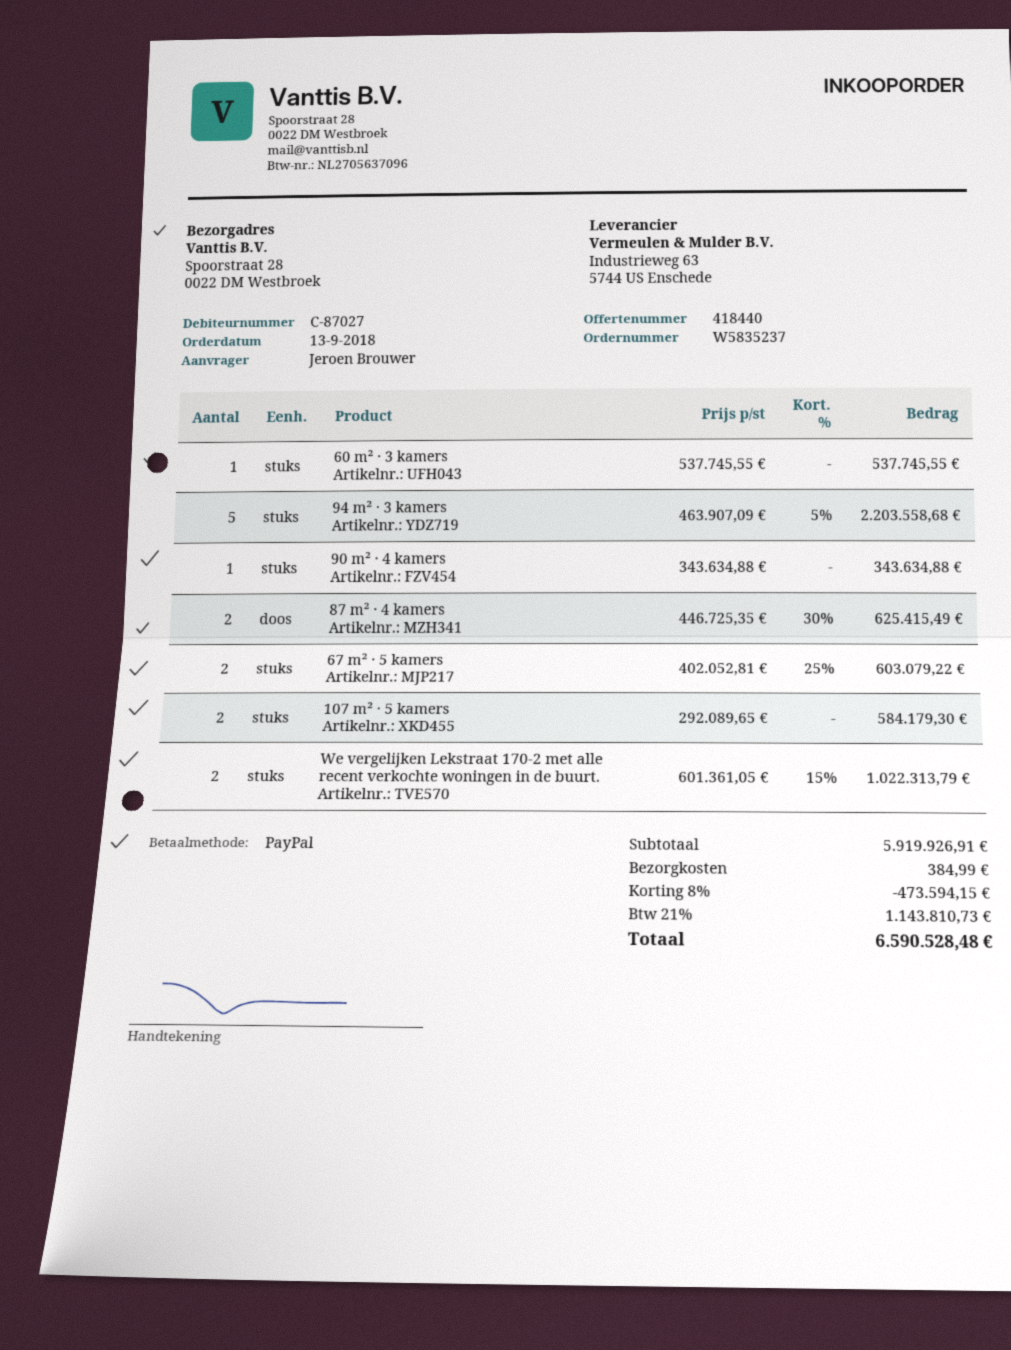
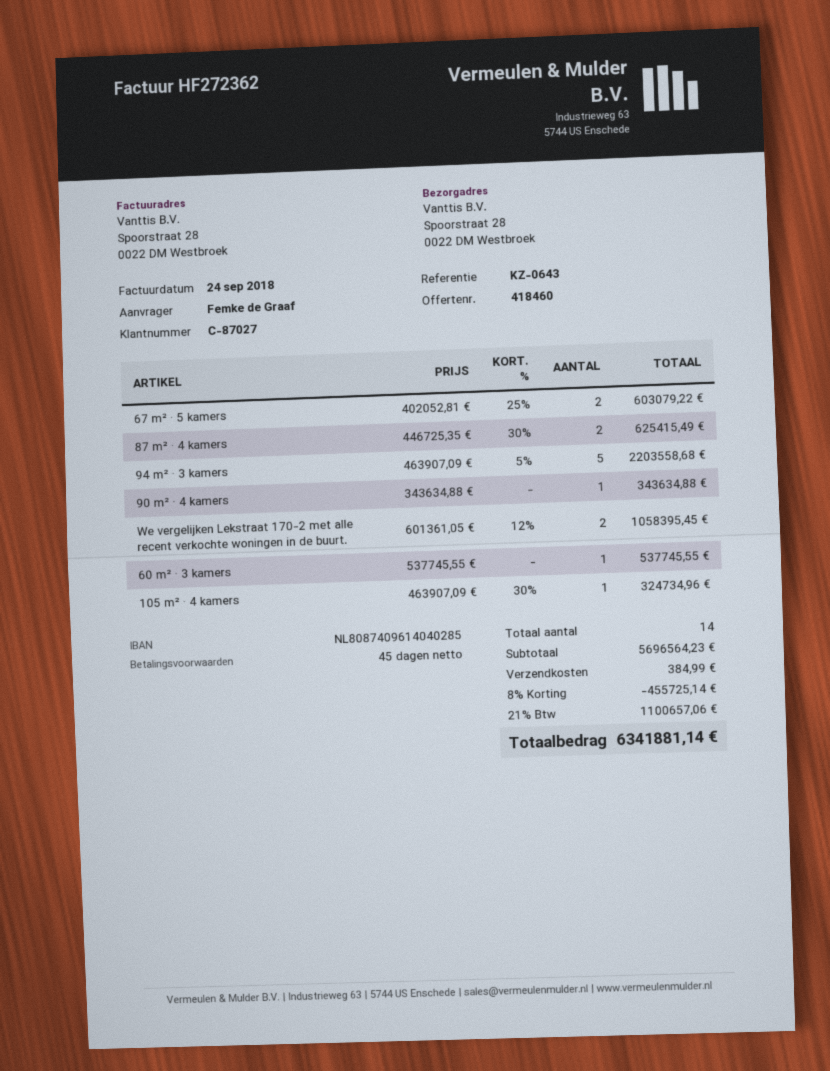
quote number: 418440 -> 418460
ordered by: Jeroen Brouwer -> Femke de Graaf
107 m² · 5 kamers: 2 x 292089.65 = 584179.30 -> none
We vergelijken Lekstraat 170-2 met alle recent verkochte woningen in de buurt.: 2 x 601361.05 - 15% = 1022313.79 -> 2 x 601361.05 - 12% = 1058395.45
105 m² · 4 kamers: none -> 1 x 463907.09 - 30% = 324734.96
subtotal: 5919926.91 -> 5696564.23
discount: 8% = 473594.15 -> 8% = 455725.14
tax: 21% = 1143810.73 -> 21% = 1100657.06
total: 6590528.48 -> 6341881.14

